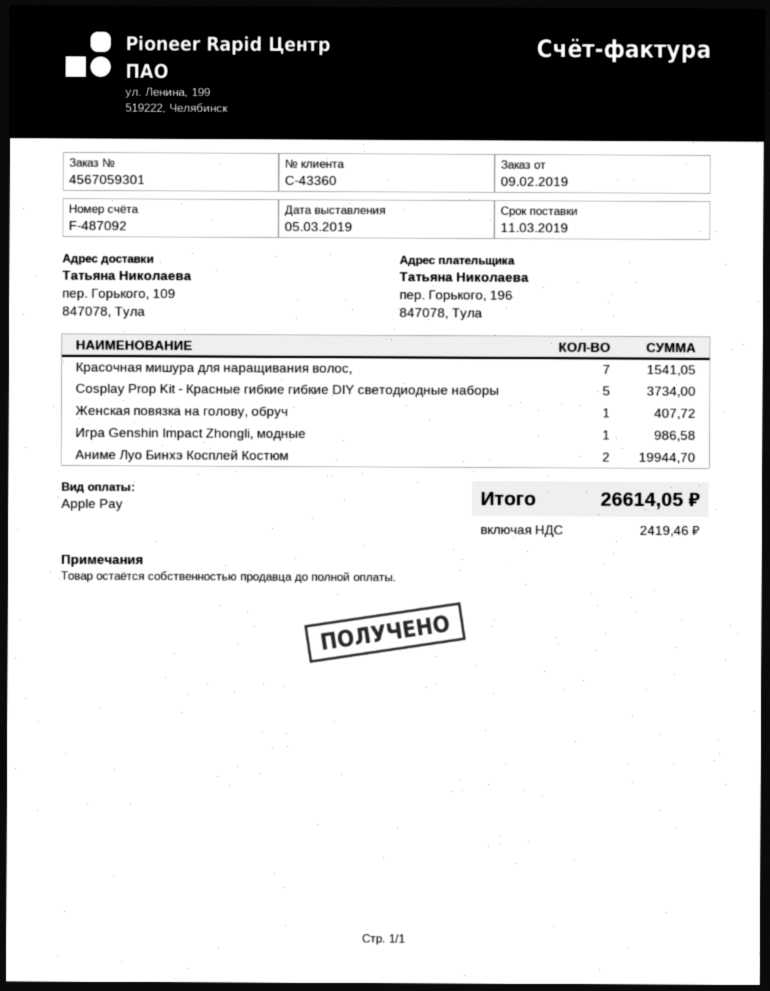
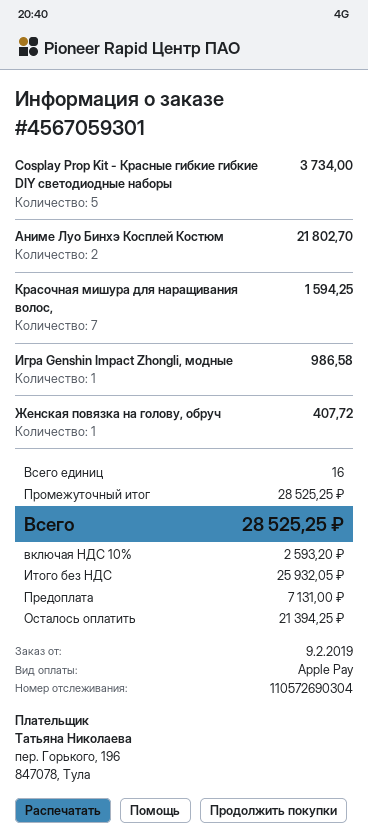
Красочная мишура для наращивания волос,: 7 for 1541.05 -> 7 for 1594.25
Аниме Луо Бинхэ Косплей Костюм: 2 for 19944.70 -> 2 for 21802.70
tax: 2419.46 -> 2593.20
total: 26614.05 -> 28525.25

